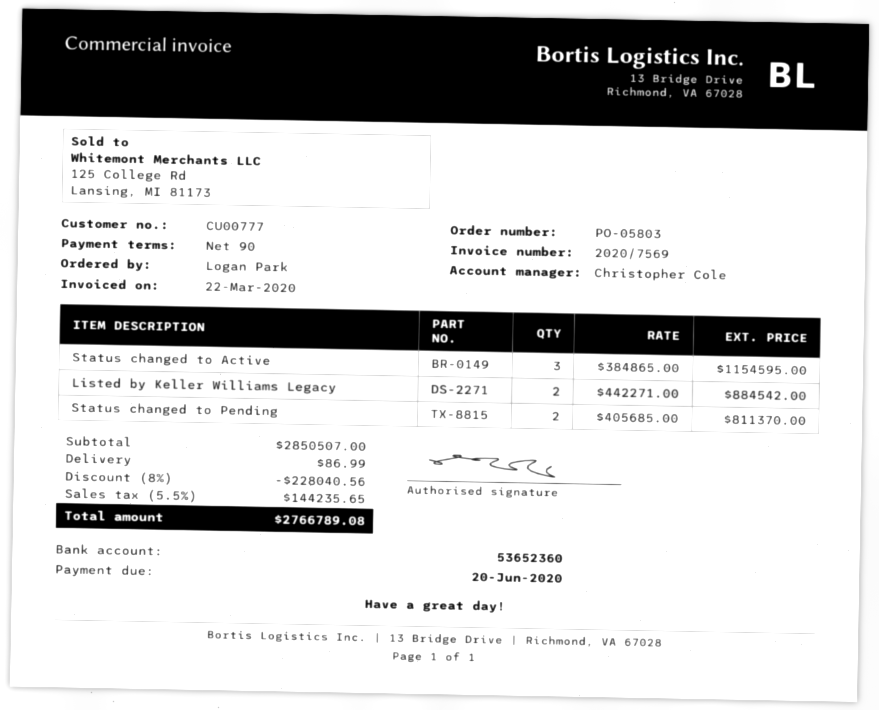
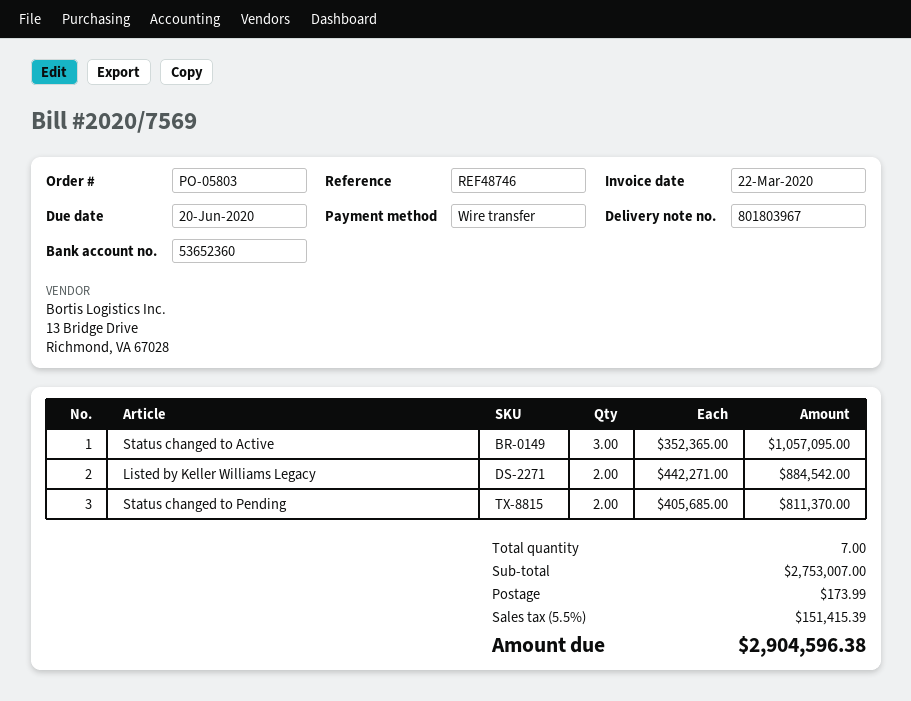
Status changed to Active: 3 x 384865.00 = 1154595.00 -> 3 x 352365.00 = 1057095.00
subtotal: 2850507.00 -> 2753007.00
discount: 8% = 228040.56 -> none
shipping: 86.99 -> 173.99
tax: 5.5% = 144235.65 -> 5.5% = 151415.39
total: 2766789.08 -> 2904596.38

